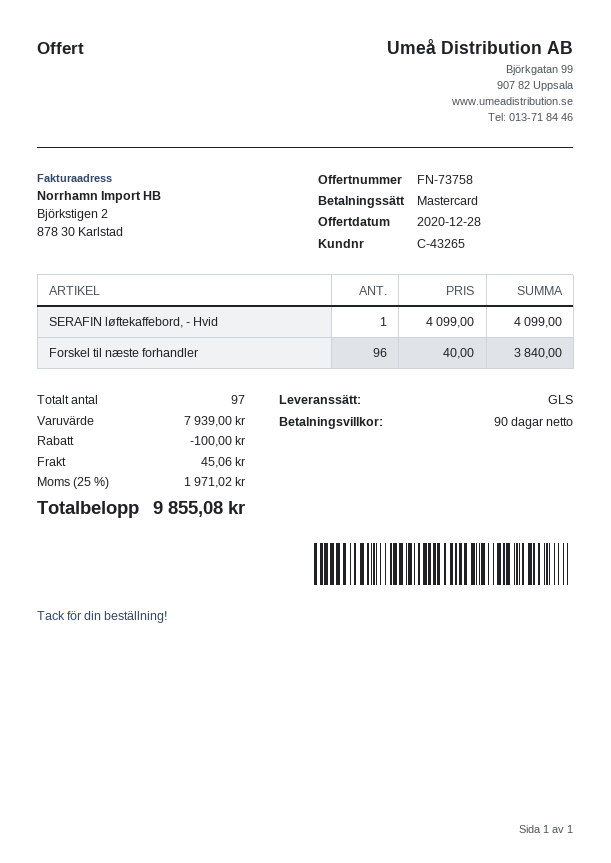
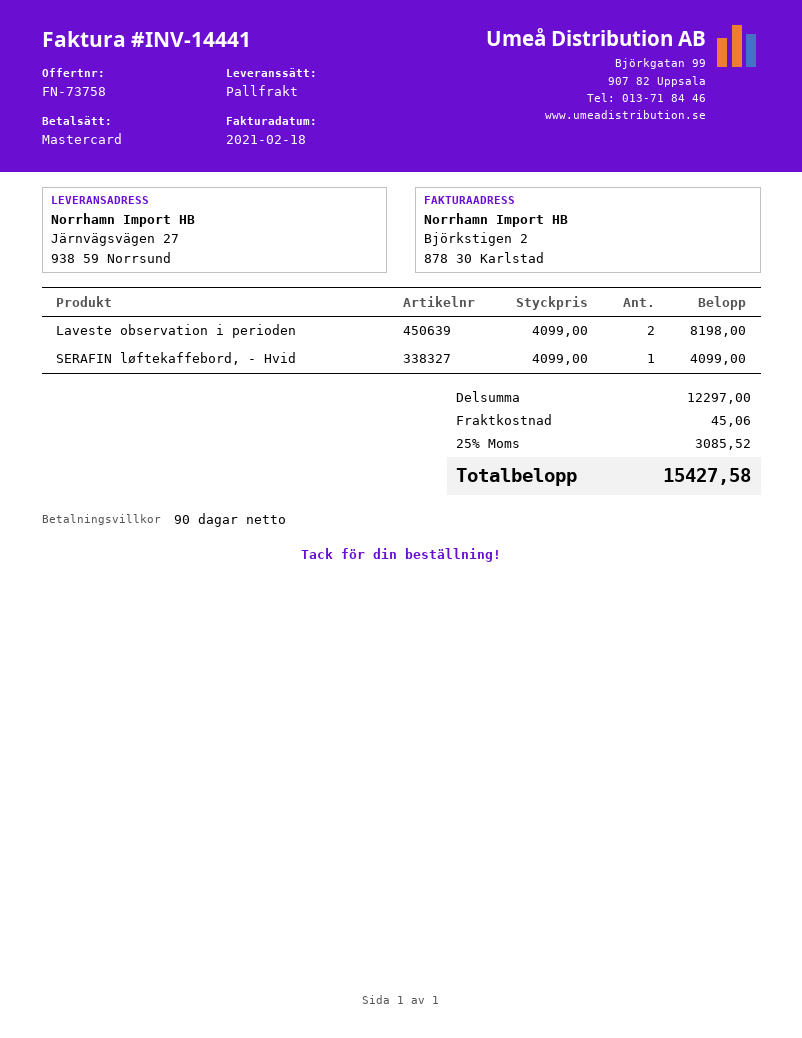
shipping method: GLS -> pallet freight
Forskel til næste forhandler: 96 x 40.00 = 3840.00 -> none
Laveste observation i perioden: none -> 2 x 4099.00 = 8198.00
subtotal: 7939.00 -> 12297.00
discount: 100.00 -> none
tax: 25% = 1971.02 -> 25% = 3085.52
total: 9855.08 -> 15427.58

